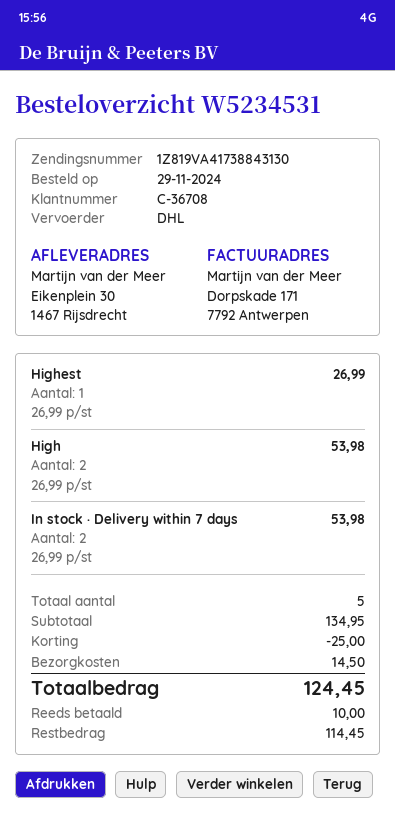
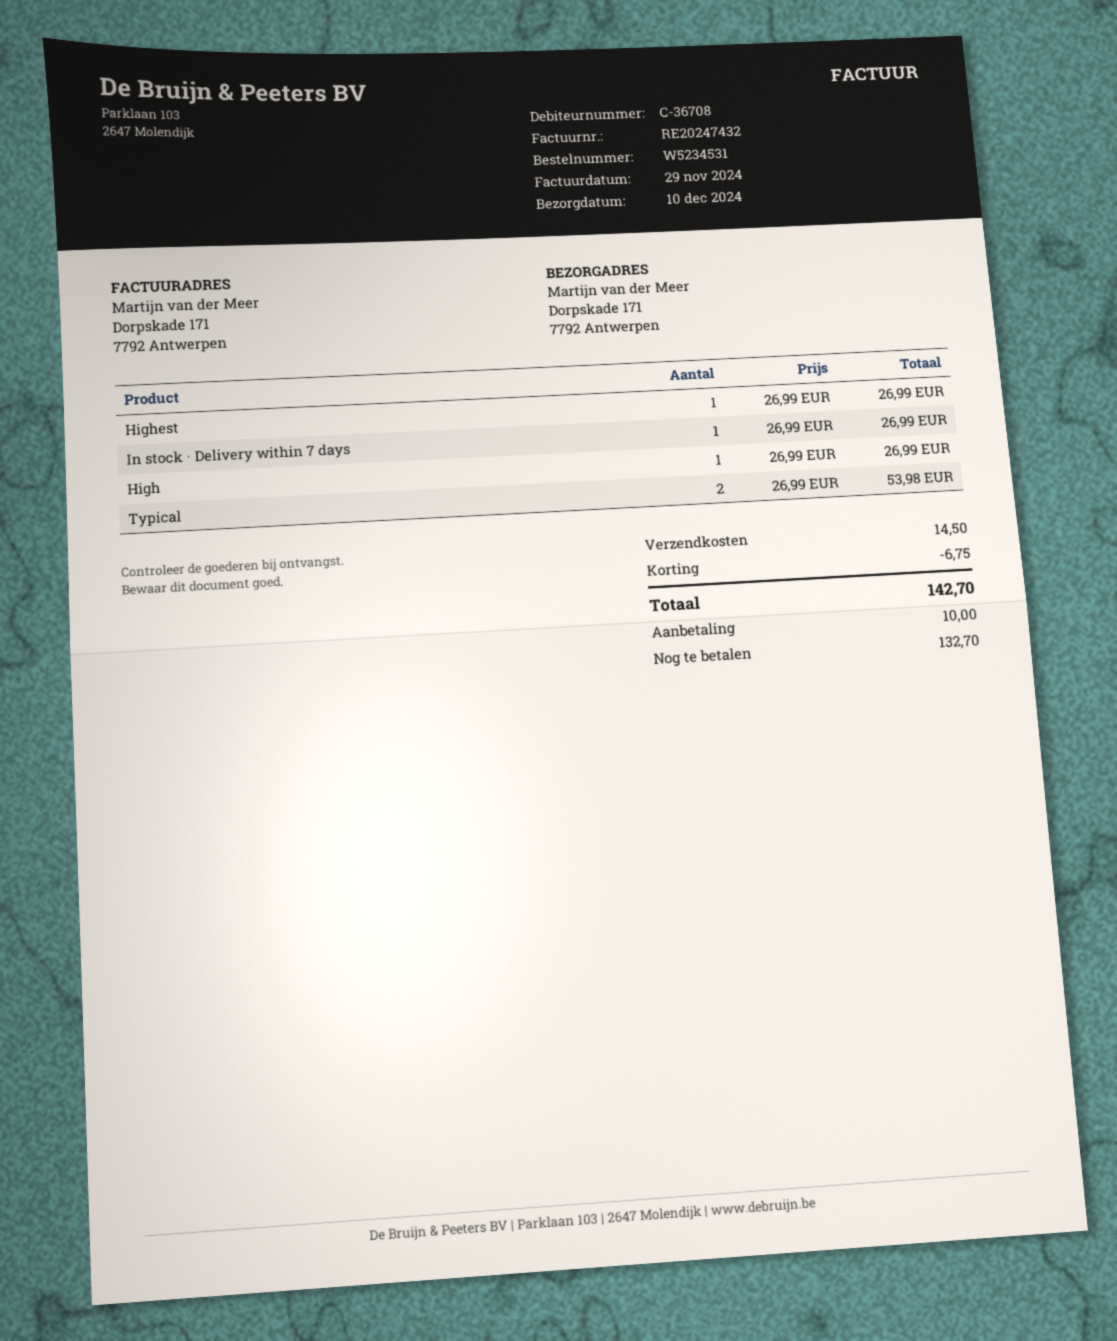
ship to: Eikenplein 30, 1467 Rijsdrecht -> Dorpskade 171, 7792 Antwerpen
High: 2 x 26.99 = 53.98 -> 1 x 26.99 = 26.99
In stock · Delivery within 7 days: 2 x 26.99 = 53.98 -> 1 x 26.99 = 26.99
Typical: none -> 2 x 26.99 = 53.98
discount: 25.00 -> 6.75
total: 124.45 -> 142.70
balance: 114.45 -> 132.70

